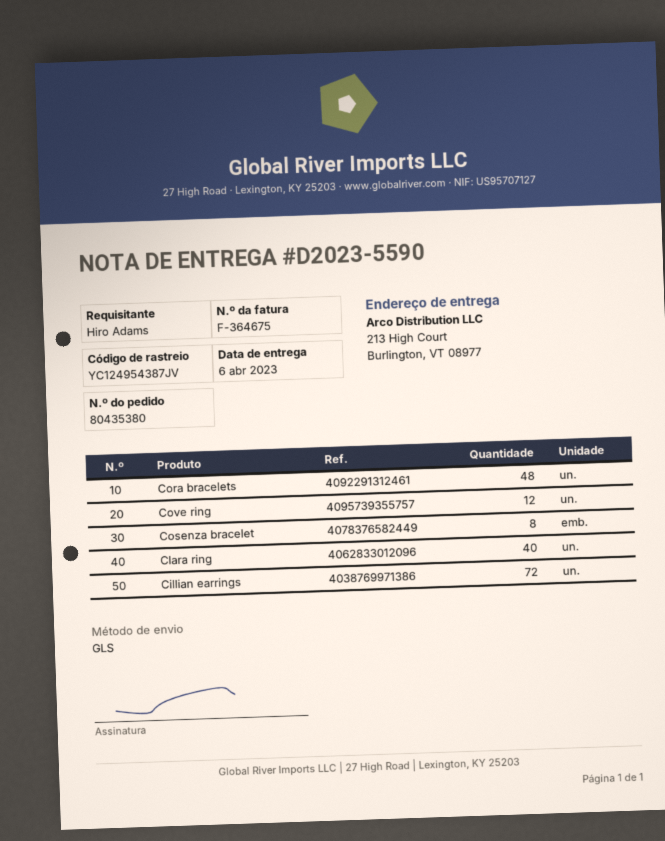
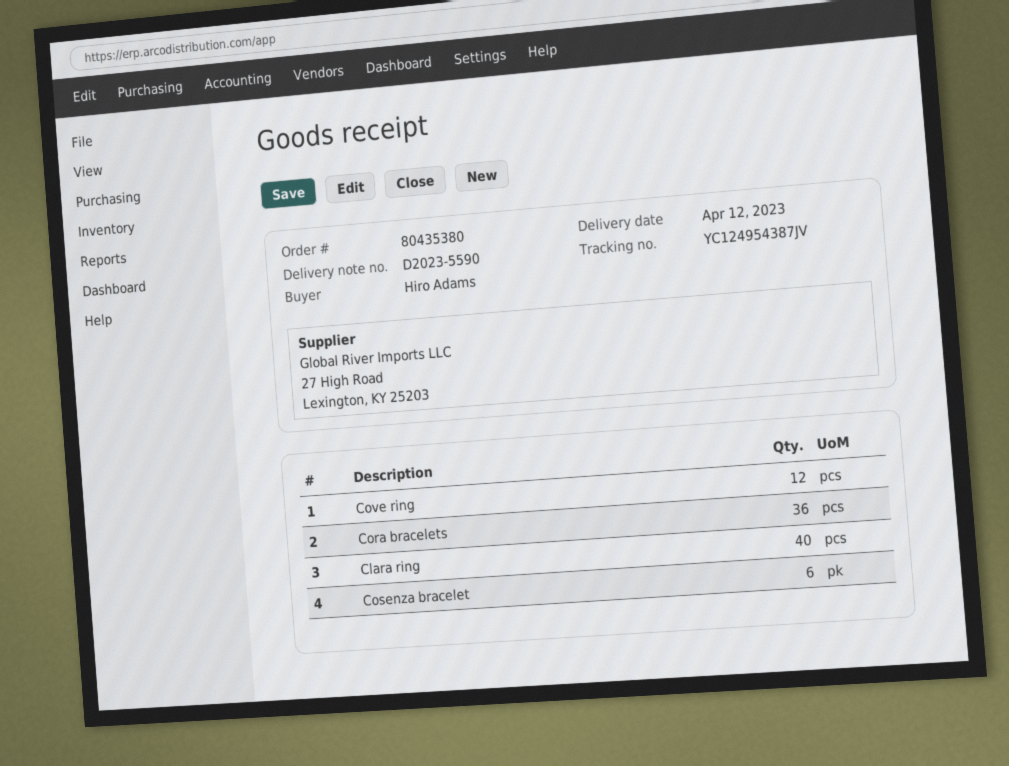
delivery date: 2023-04-06 -> 2023-04-12
Cora bracelets: 48 -> 36
Cosenza bracelet: 8 -> 6
Cillian earrings: 72 -> none

